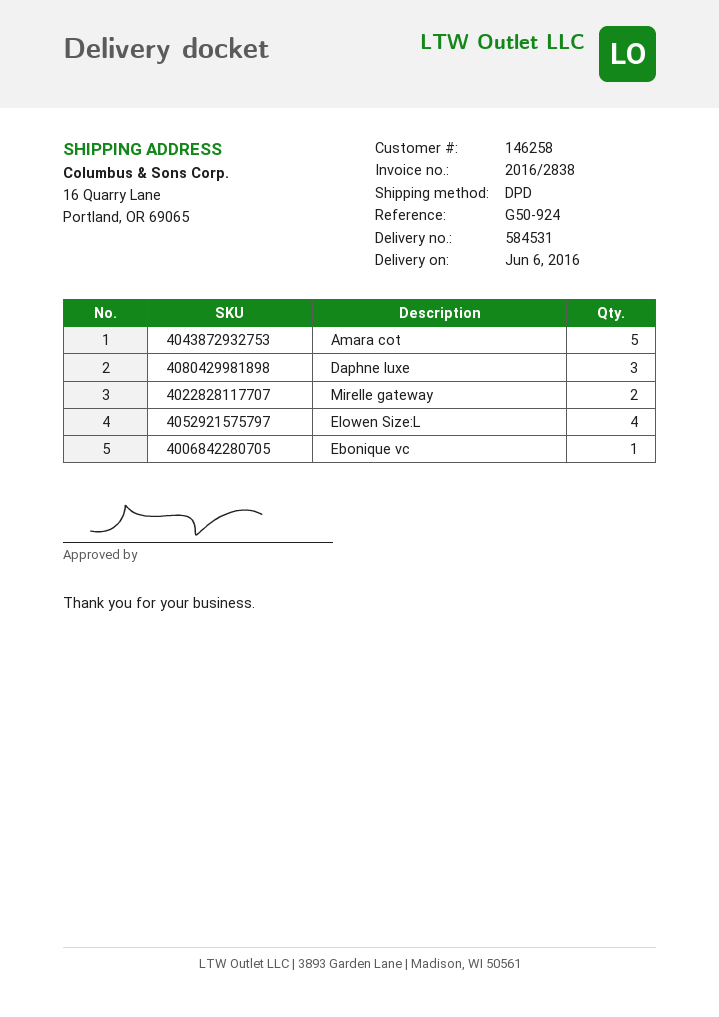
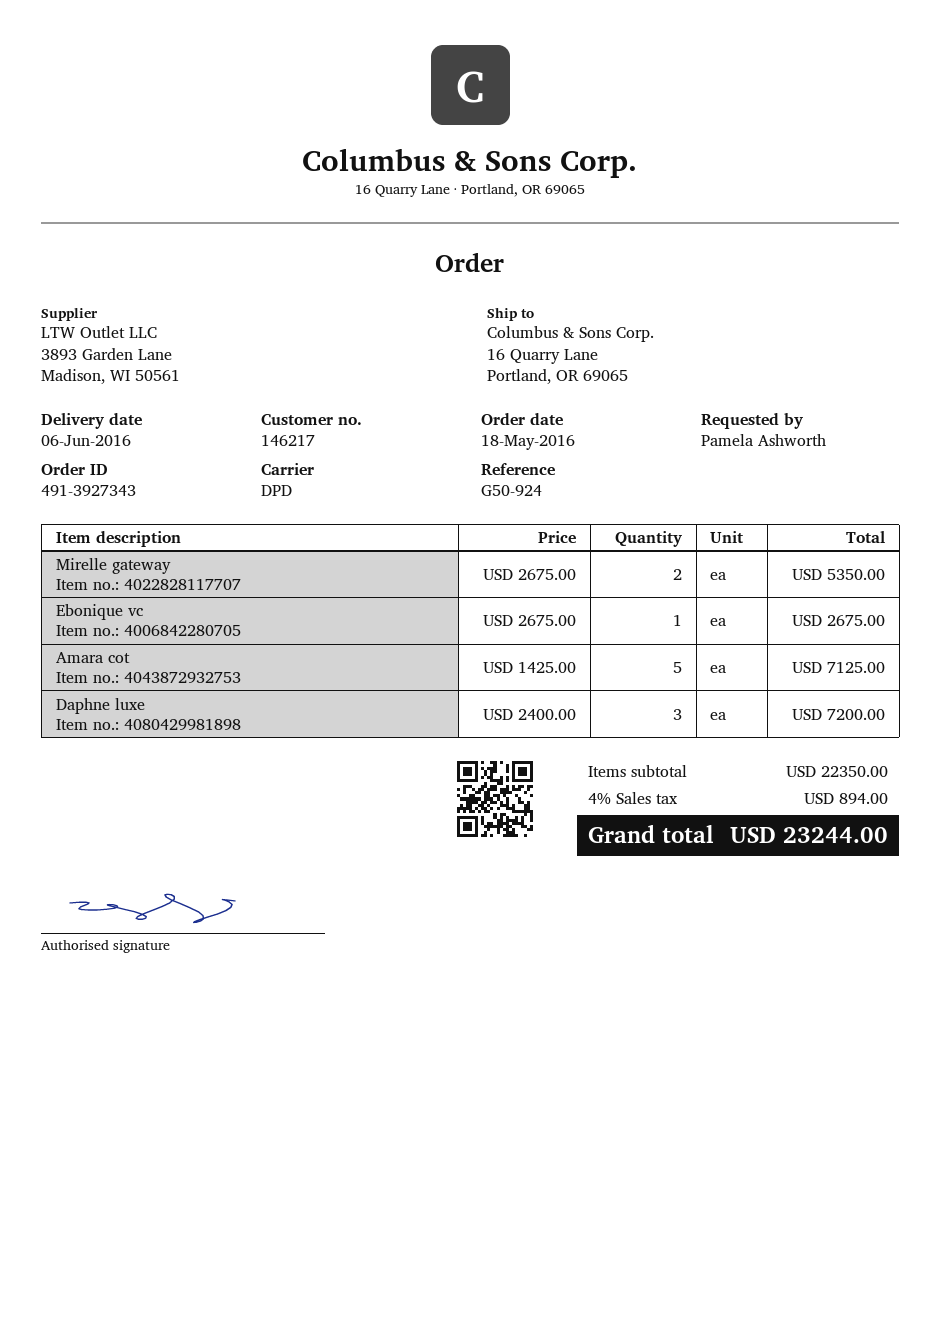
customer number: 146258 -> 146217
Elowen Size:L: 4 -> none

